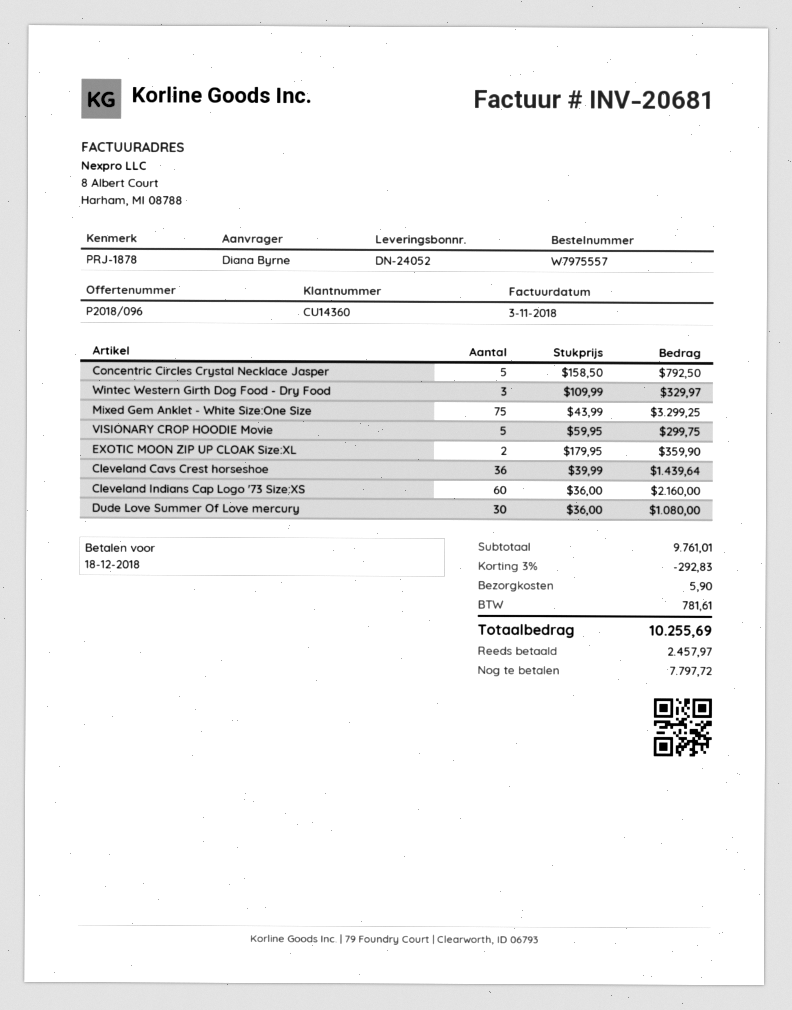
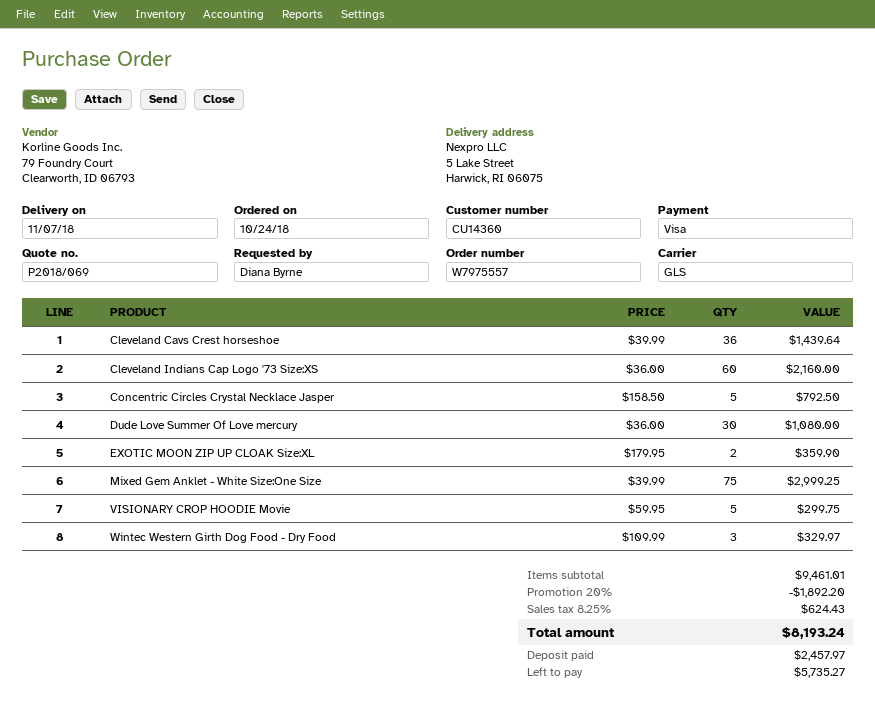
quote number: P2018/096 -> P2018/069
Mixed Gem Anklet - White Size:One Size: 75 x 43.99 = 3299.25 -> 75 x 39.99 = 2999.25
subtotal: 9761.01 -> 9461.01
discount: 3% = 292.83 -> 20% = 1892.20
shipping: 5.90 -> none
tax: 781.61 -> 624.43
total: 10255.69 -> 8193.24
balance: 7797.72 -> 5735.27

